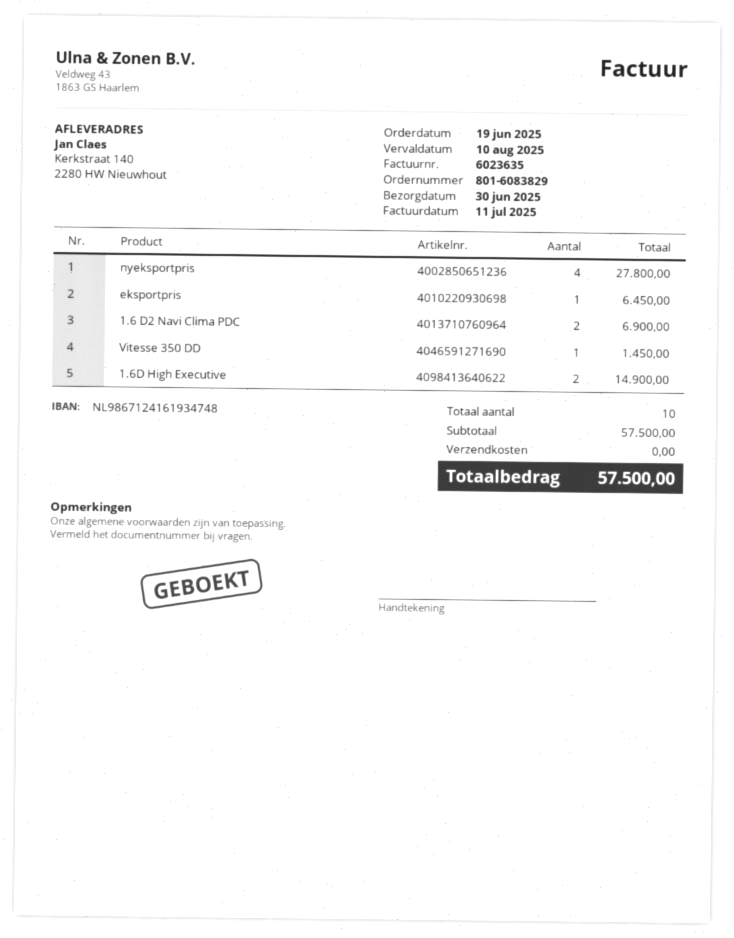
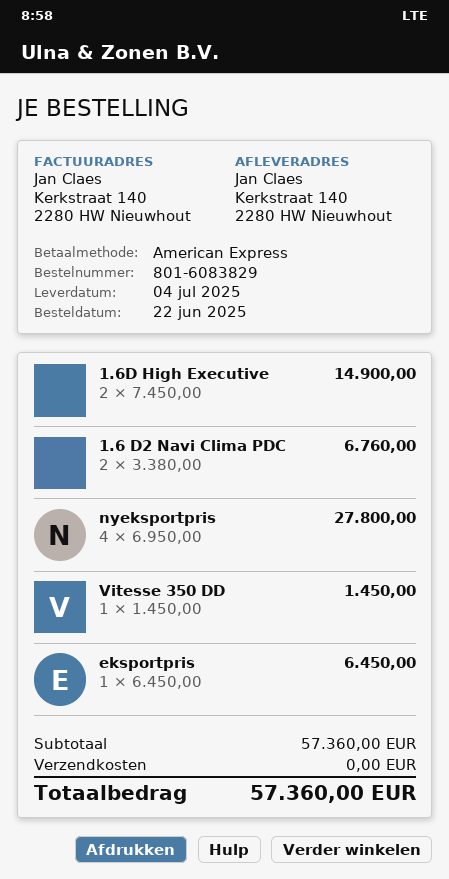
order date: 2025-06-19 -> 2025-06-22
delivery date: 2025-06-30 -> 2025-07-04
1.6 D2 Navi Clima PDC: 2 for 6900.00 -> 2 for 6760.00
subtotal: 57500.00 -> 57360.00
total: 57500.00 -> 57360.00

